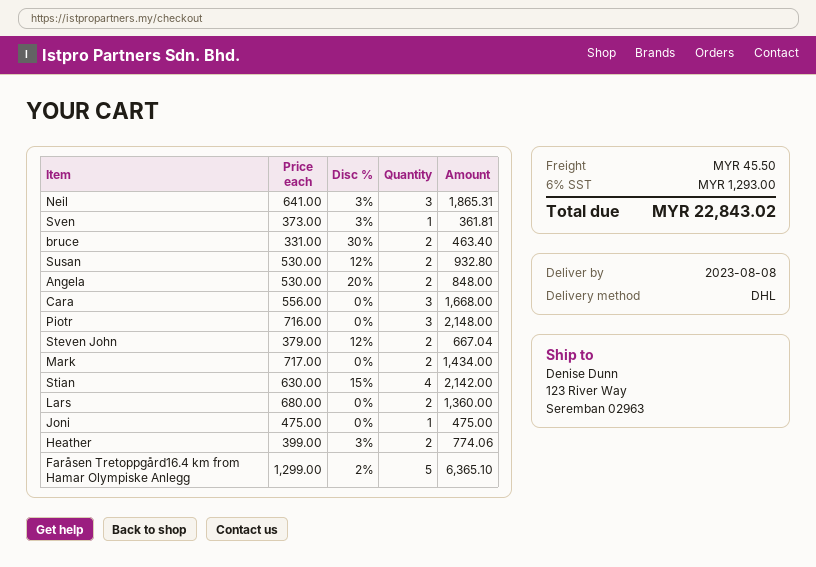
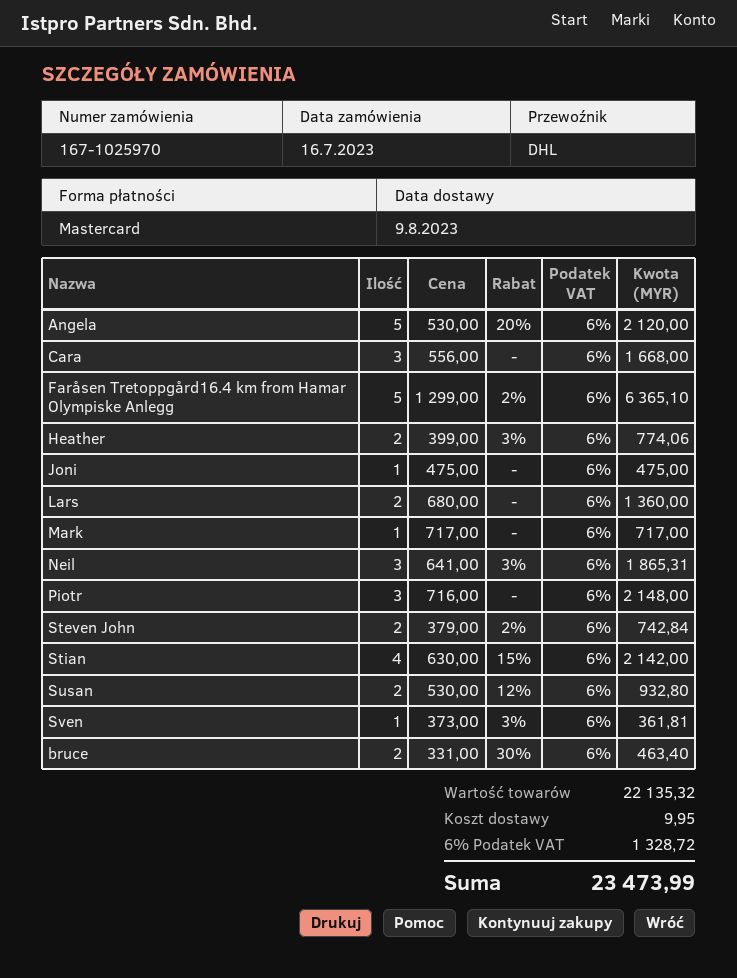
delivery date: 2023-08-08 -> 2023-08-09
Angela: 2 x 530.00 - 20% = 848.00 -> 5 x 530.00 - 20% = 2120.00
Steven John: 2 x 379.00 - 12% = 667.04 -> 2 x 379.00 - 2% = 742.84
Mark: 2 x 717.00 = 1434.00 -> 1 x 717.00 = 717.00
shipping: 45.50 -> 9.95
tax: 6% = 1293.00 -> 6% = 1328.72
total: 22843.02 -> 23473.99

